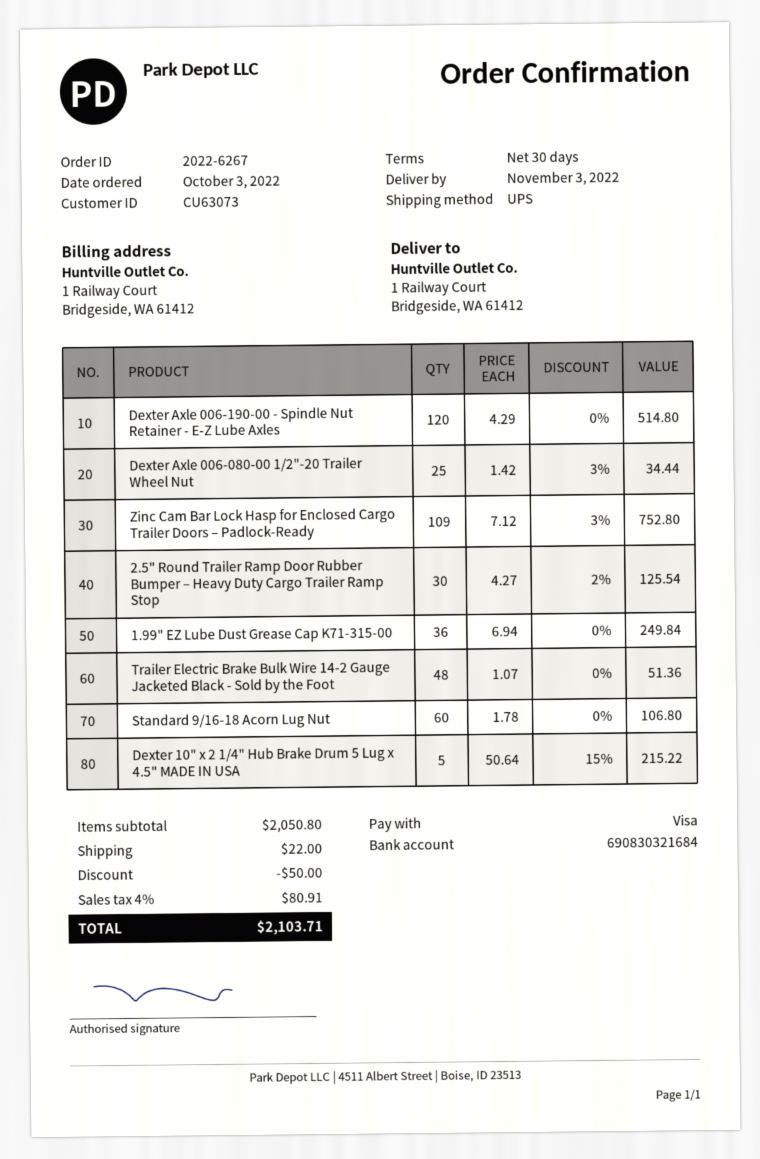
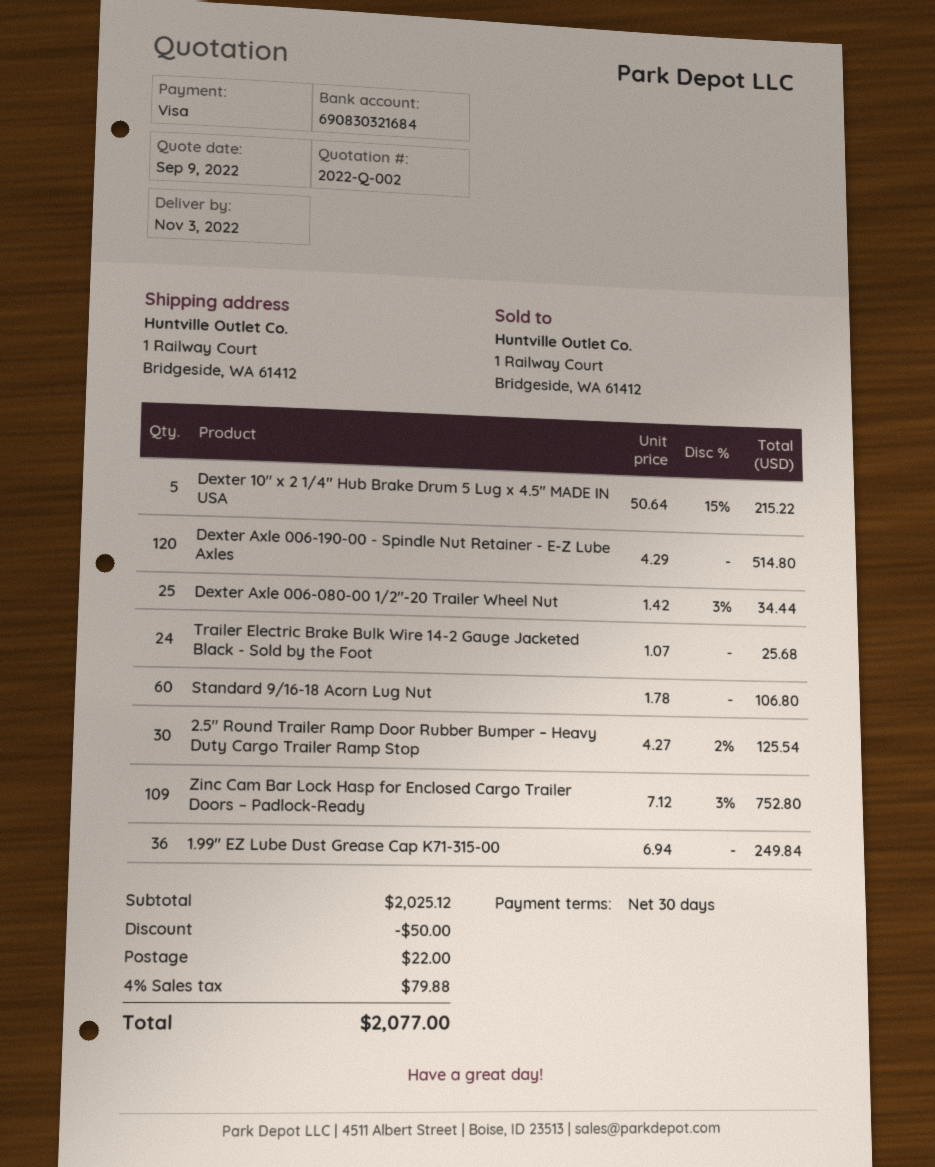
Trailer Electric Brake Bulk Wire 14-2 Gauge Jacketed Black - Sold by the Foot: 48 x 1.07 = 51.36 -> 24 x 1.07 = 25.68
subtotal: 2050.80 -> 2025.12
tax: 4% = 80.91 -> 4% = 79.88
total: 2103.71 -> 2077.00

